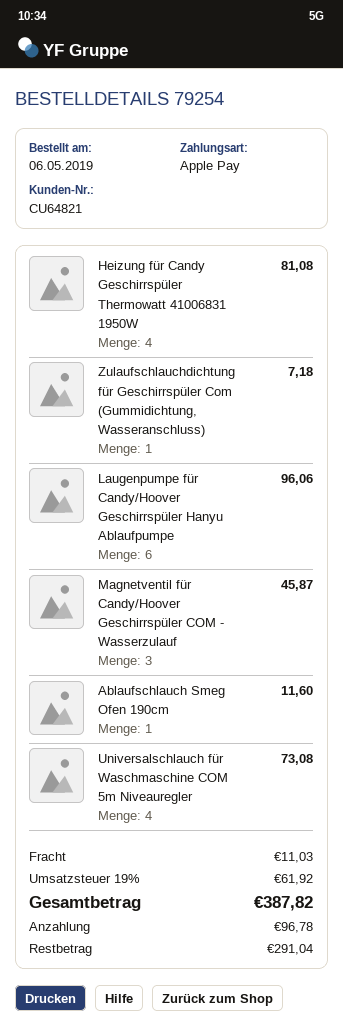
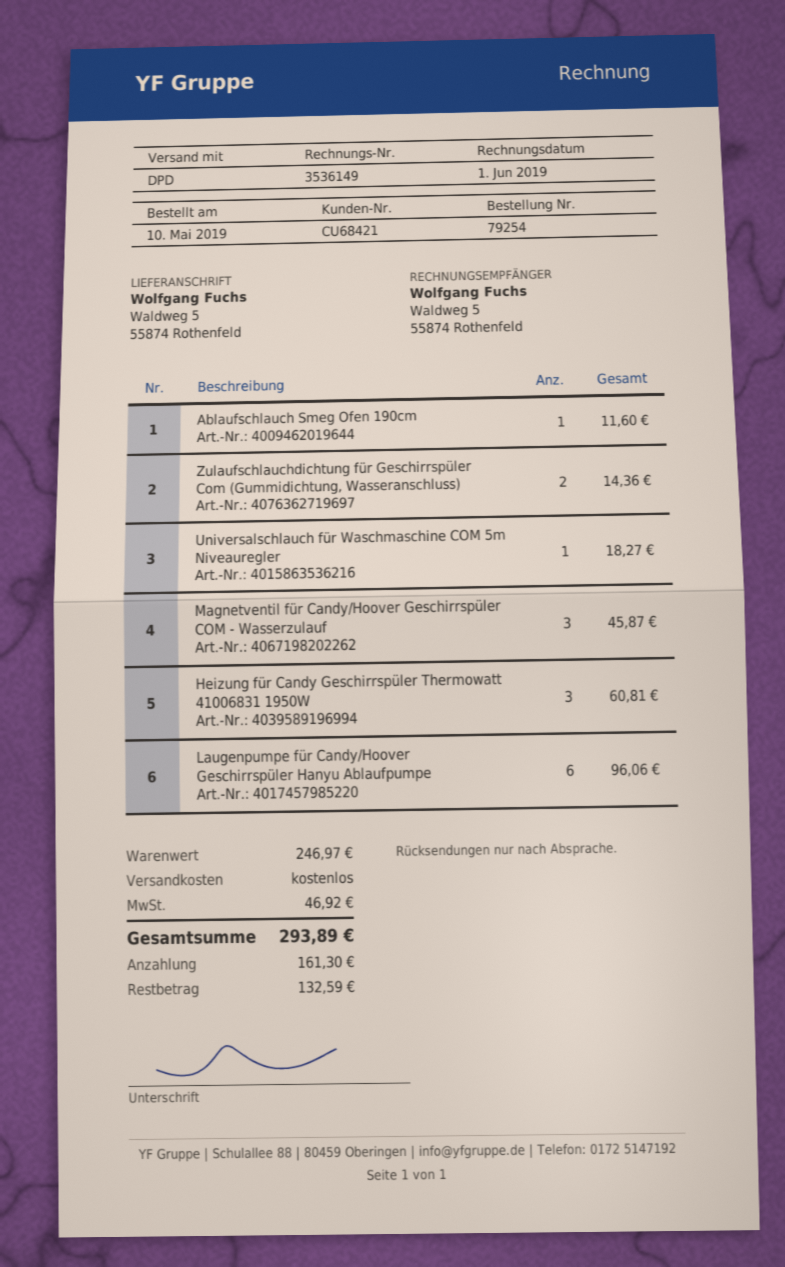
order date: 2019-05-06 -> 2019-05-10
customer number: CU64821 -> CU68421
Heizung für Candy Geschirrspüler Thermowatt 41006831 1950W: 4 for 81.08 -> 3 for 60.81
Zulaufschlauchdichtung für Geschirrspüler Com (Gummidichtung, Wasseranschluss): 1 for 7.18 -> 2 for 14.36
Universalschlauch für Waschmaschine COM 5m Niveauregler: 4 for 73.08 -> 1 for 18.27
shipping: 11.03 -> 0.00
tax: 61.92 -> 46.92
total: 387.82 -> 293.89
deposit: 96.78 -> 161.30
balance: 291.04 -> 132.59

